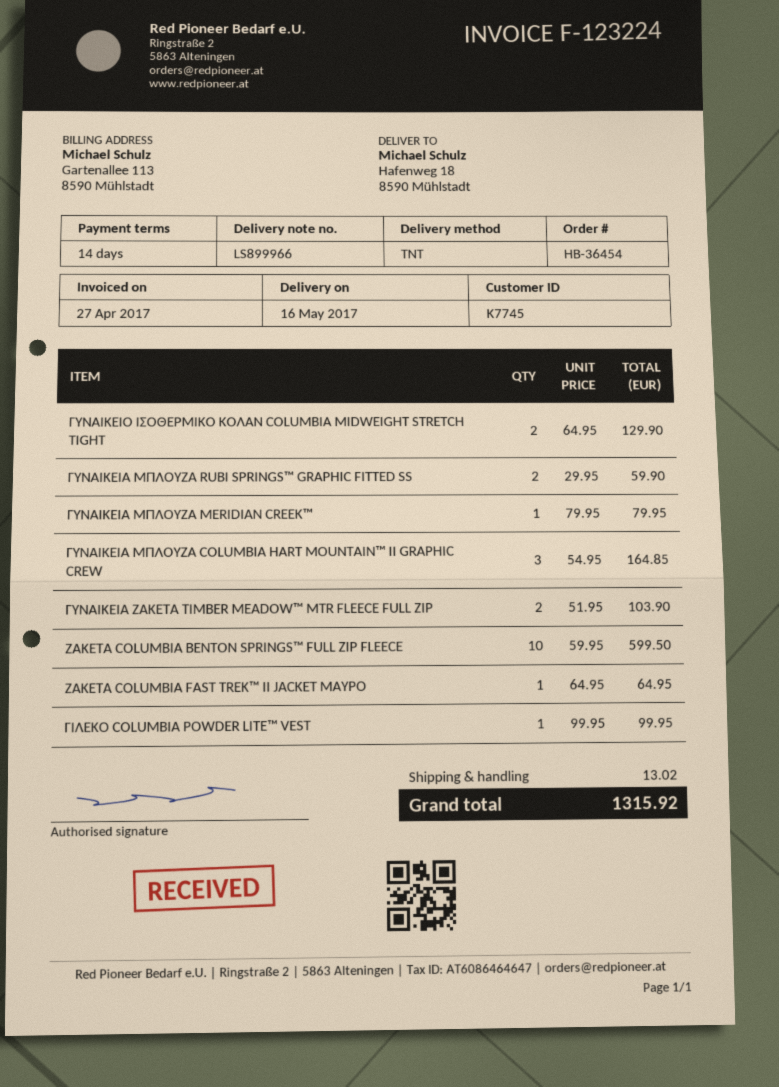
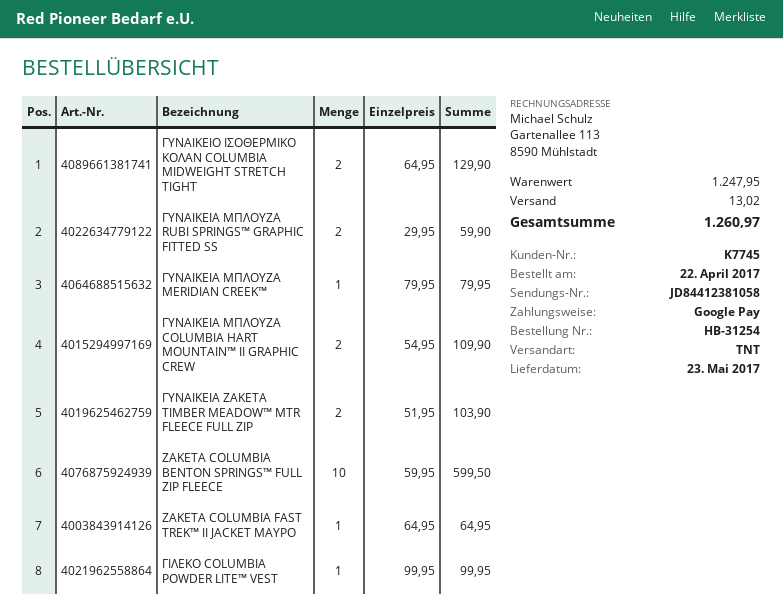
order number: HB-36454 -> HB-31254
delivery date: 2017-05-16 -> 2017-05-23
ΓΥΝΑΙΚΕΙΑ ΜΠΛΟΥΖΑ COLUMBIA HART MOUNTAIN™ II GRAPHIC CREW: 3 x 54.95 = 164.85 -> 2 x 54.95 = 109.90
total: 1315.92 -> 1260.97

